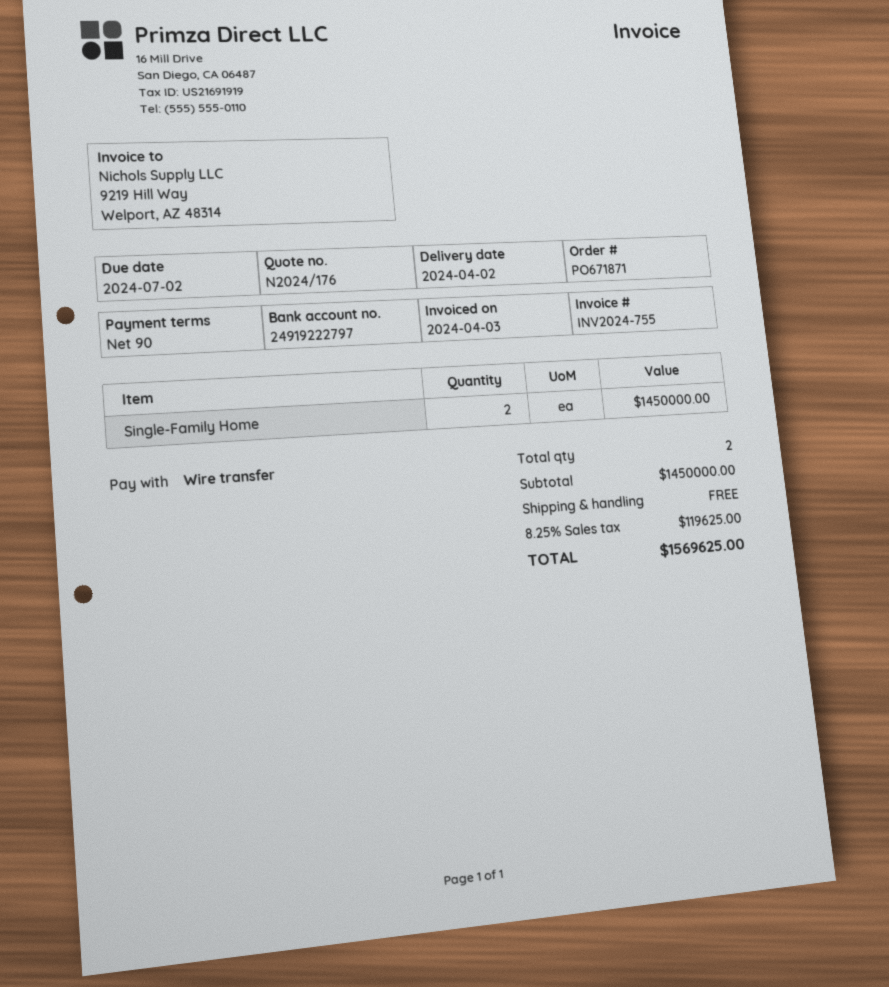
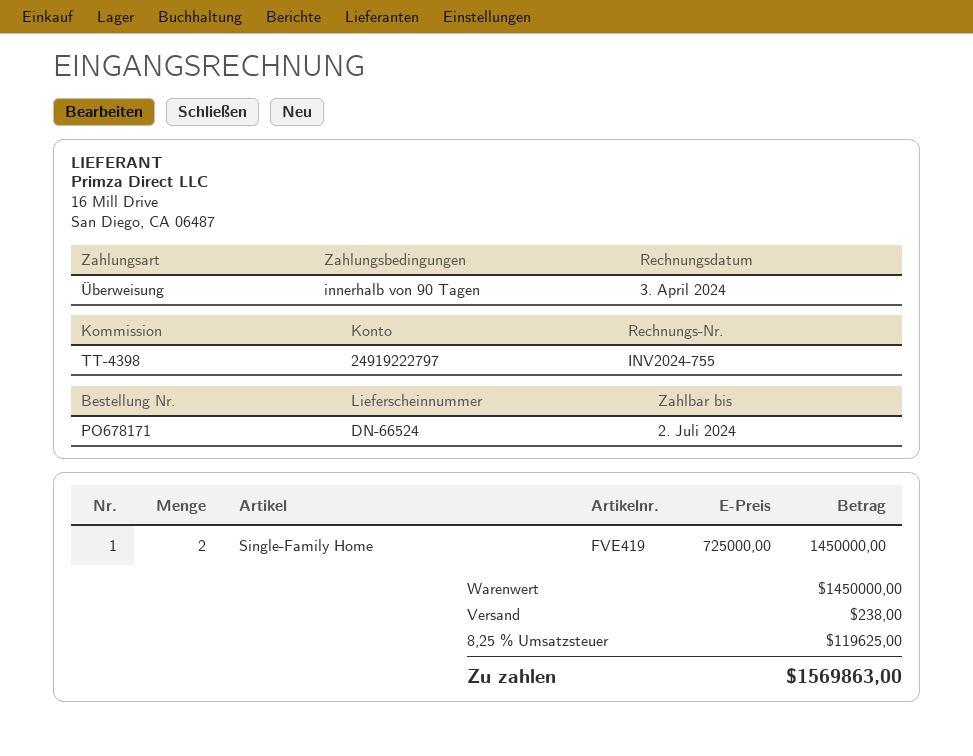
order number: PO671871 -> PO678171
shipping: 0.00 -> 238.00
total: 1569625.00 -> 1569863.00

